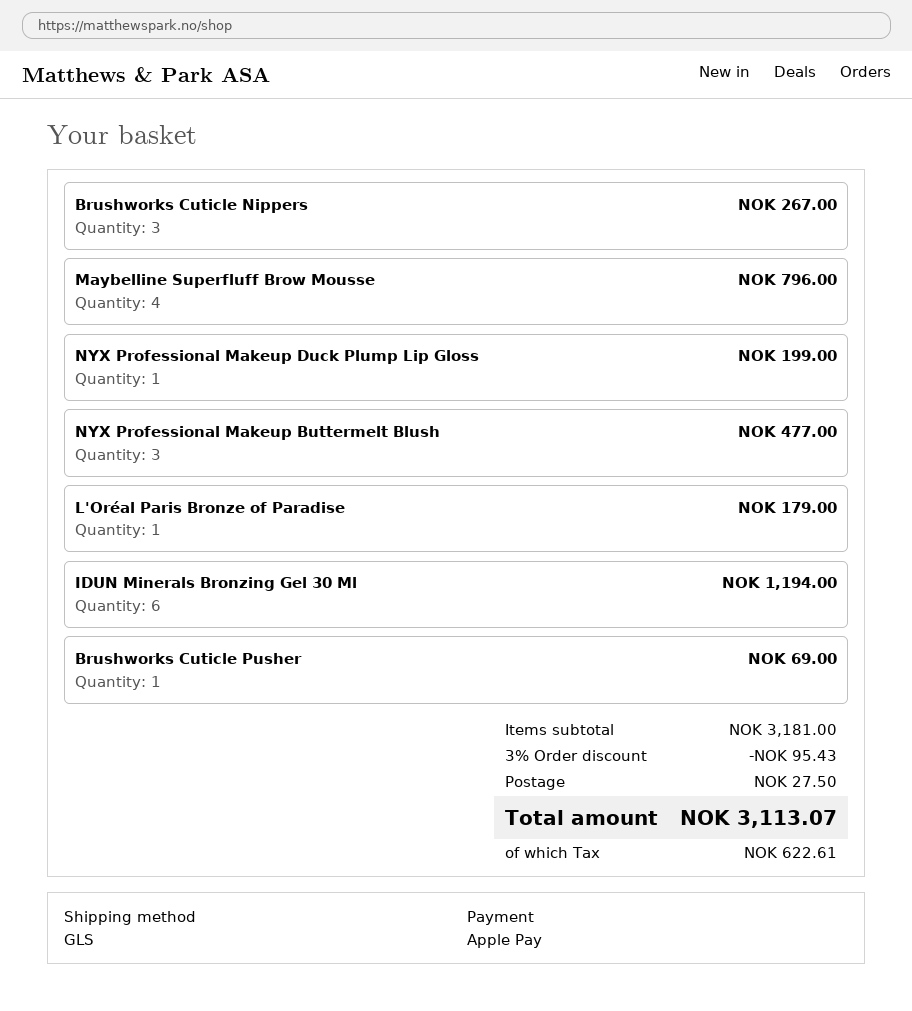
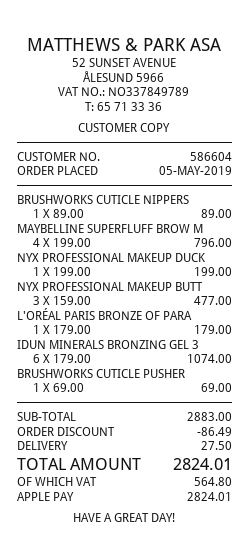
Brushworks Cuticle Nippers: 3 for 267.00 -> 1 for 89.00
IDUN Minerals Bronzing Gel 30 Ml: 6 for 1194.00 -> 6 for 1074.00
subtotal: 3181.00 -> 2883.00
discount: 95.43 -> 86.49
tax: 622.61 -> 564.80
total: 3113.07 -> 2824.01

